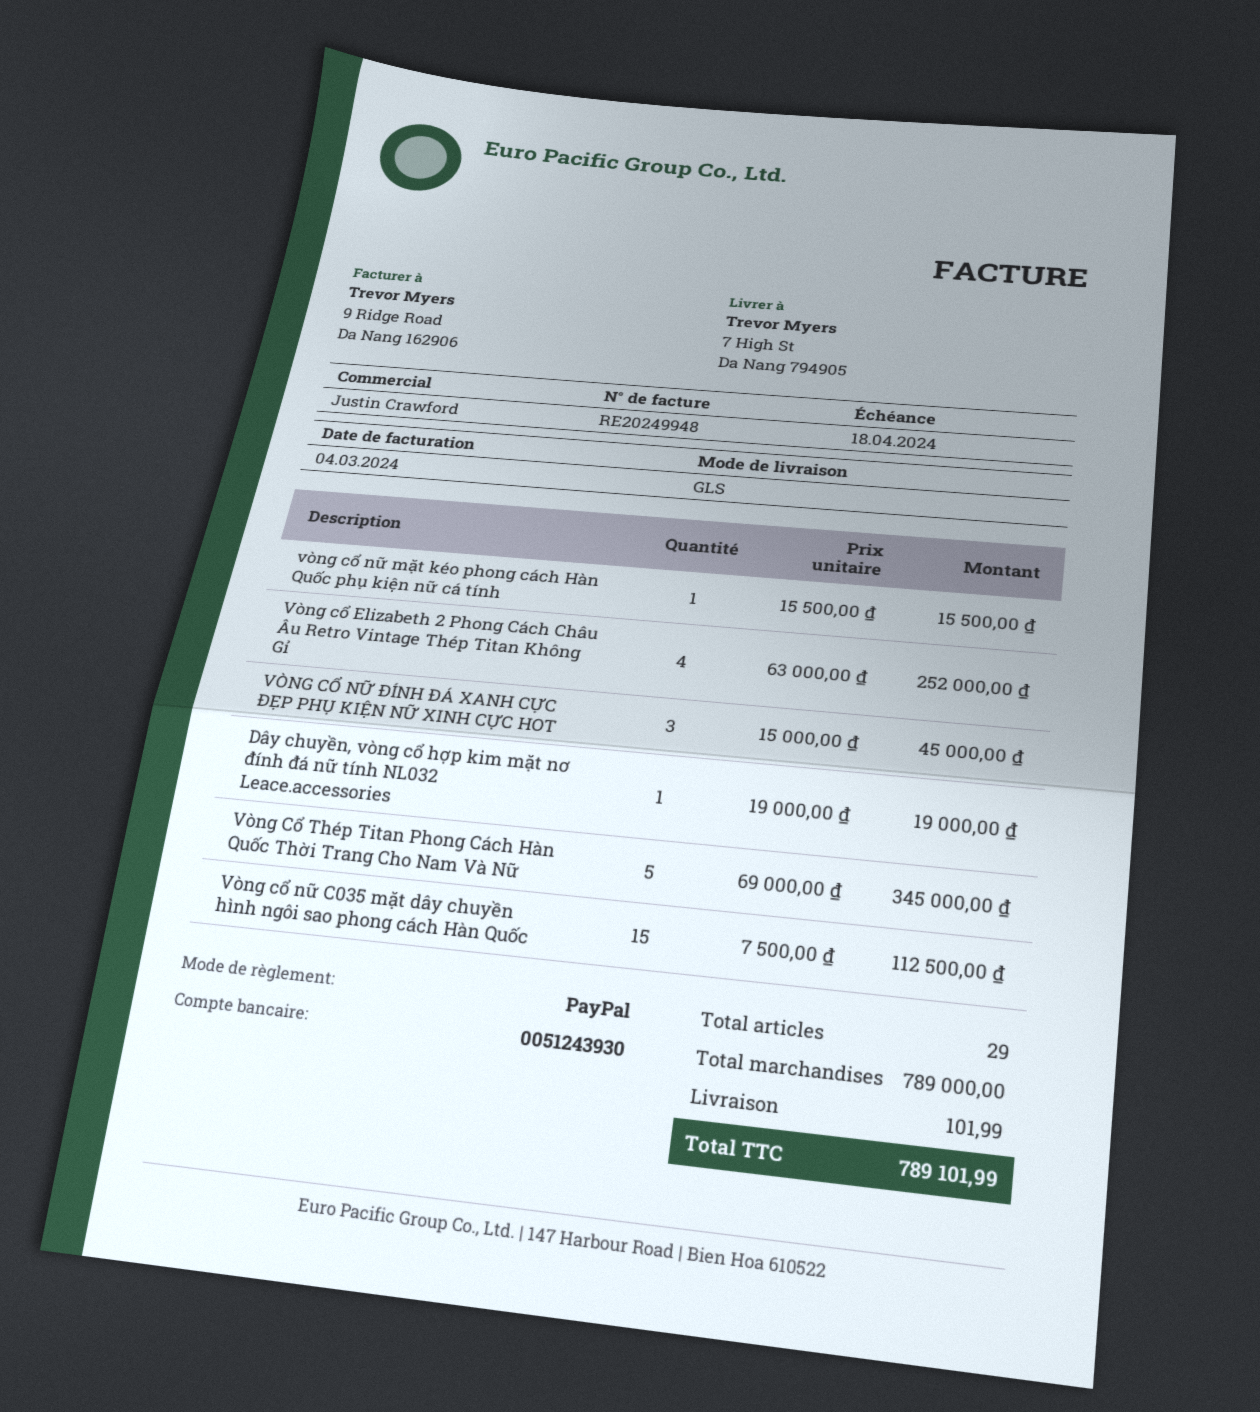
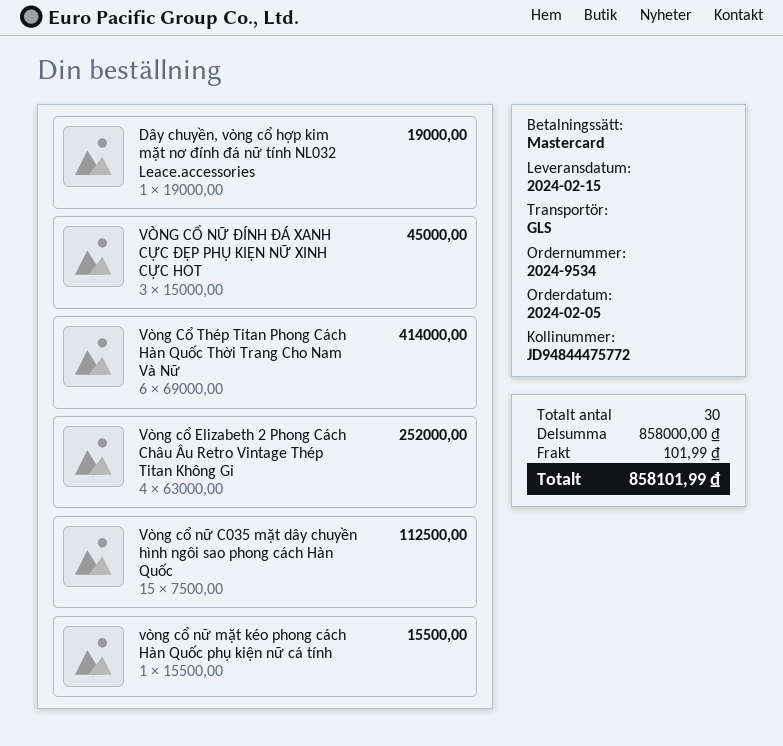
payment method: PayPal -> Mastercard
Vòng Cổ Thép Titan Phong Cách Hàn Quốc Thời Trang Cho Nam Và Nữ: 5 x 69000.00 = 345000.00 -> 6 x 69000.00 = 414000.00
total quantity: 29 -> 30
subtotal: 789000.00 -> 858000.00
total: 789101.99 -> 858101.99

